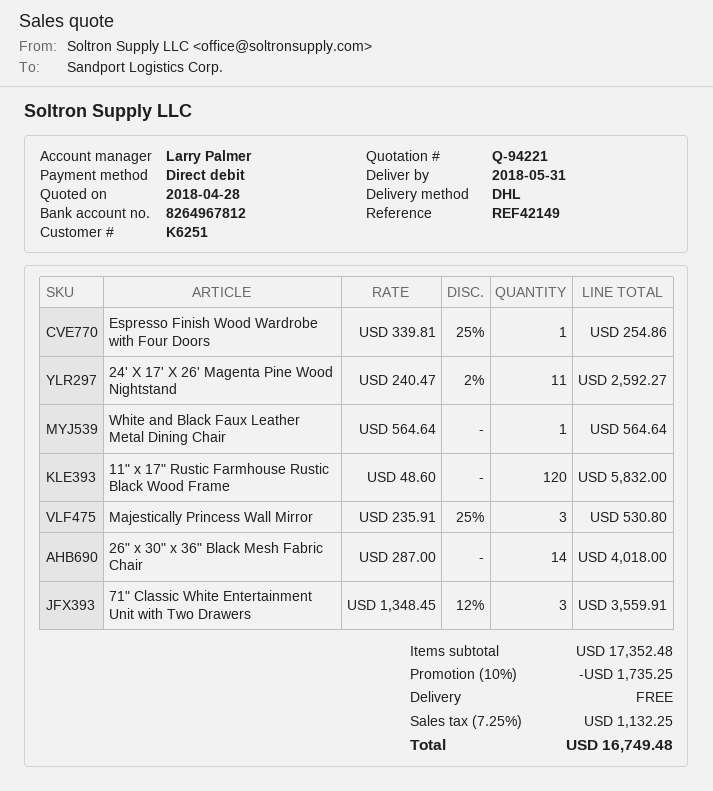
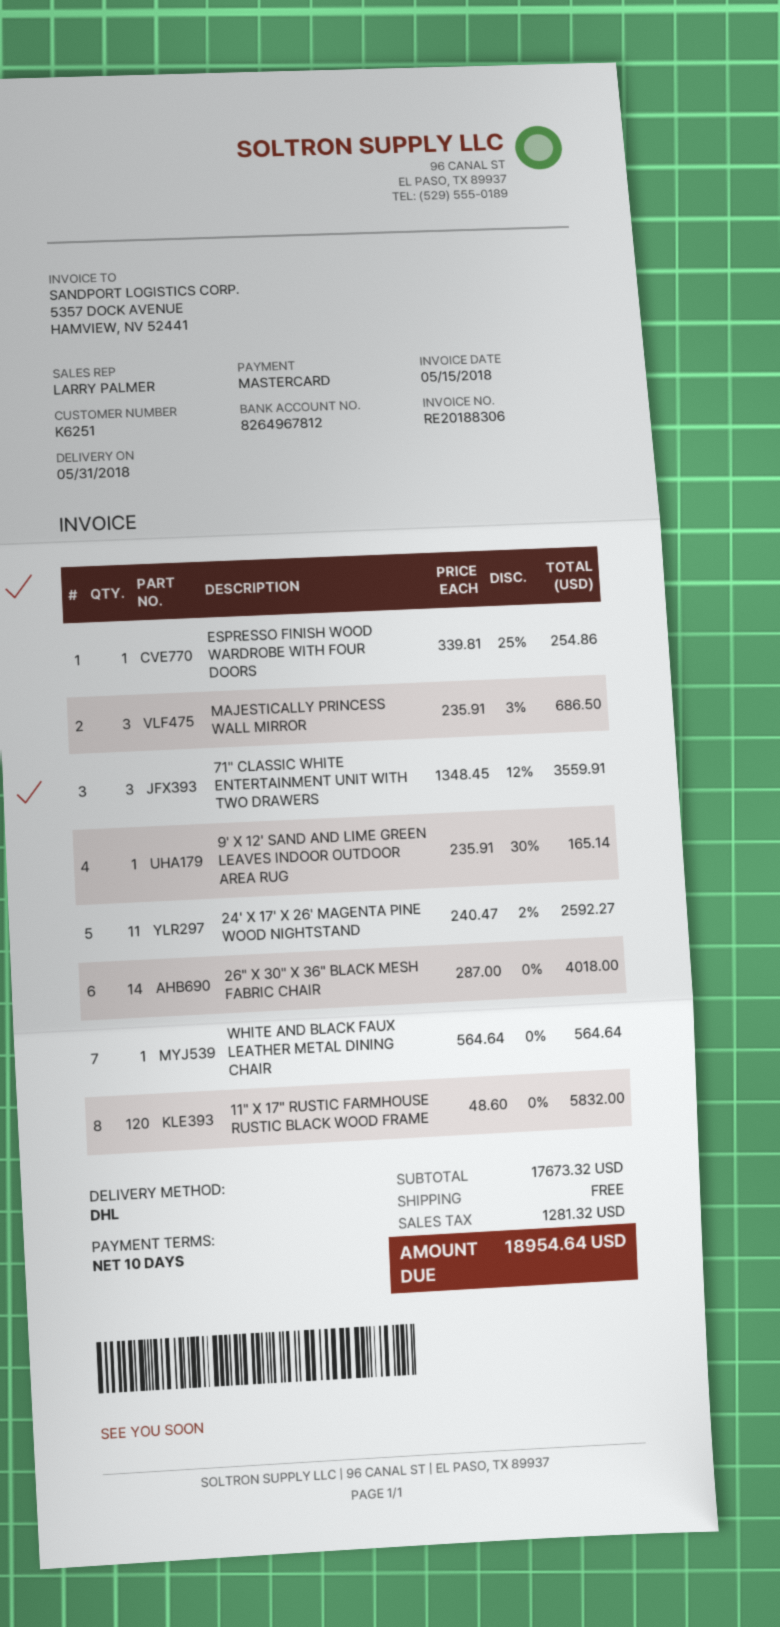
payment method: direct debit -> Mastercard
Majestically Princess Wall Mirror: 3 x 235.91 - 25% = 530.80 -> 3 x 235.91 - 3% = 686.50
9' X 12' SAND AND LIME GREEN LEAVES INDOOR OUTDOOR AREA RUG: none -> 1 x 235.91 - 30% = 165.14
subtotal: 17352.48 -> 17673.32
discount: 10% = 1735.25 -> none
tax: 1132.25 -> 1281.32
total: 16749.48 -> 18954.64

